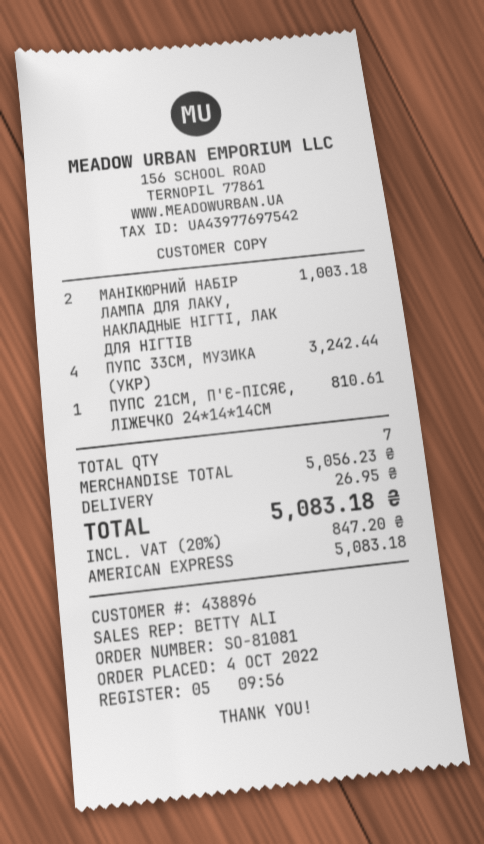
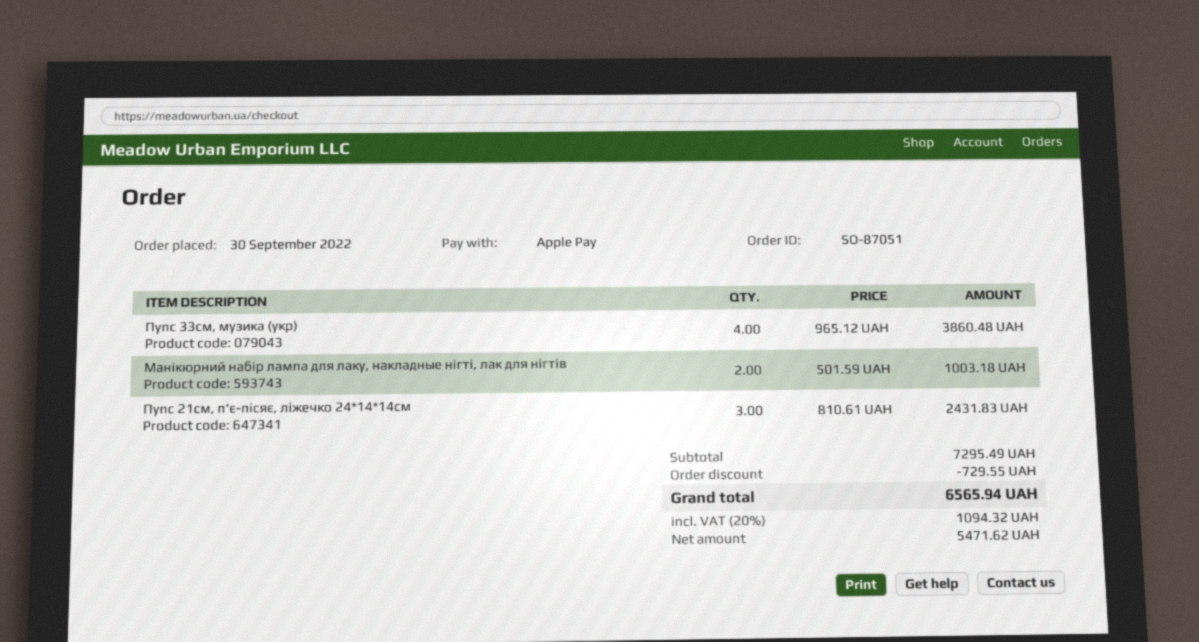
order number: SO-81081 -> SO-87051
order date: 2022-10-04 -> 2022-09-30
payment method: American Express -> Apple Pay
ПУПС 33СМ, МУЗИКА (УКР): 4 for 3242.44 -> 4 for 3860.48
ПУПС 21СМ, П'Є-ПІСЯЄ, ЛІЖЕЧКО 24*14*14СМ: 1 for 810.61 -> 3 for 2431.83
subtotal: 5056.23 -> 7295.49
discount: none -> 729.55
shipping: 26.95 -> none
tax: 20% = 847.20 -> 20% = 1094.32
total: 5083.18 -> 6565.94

